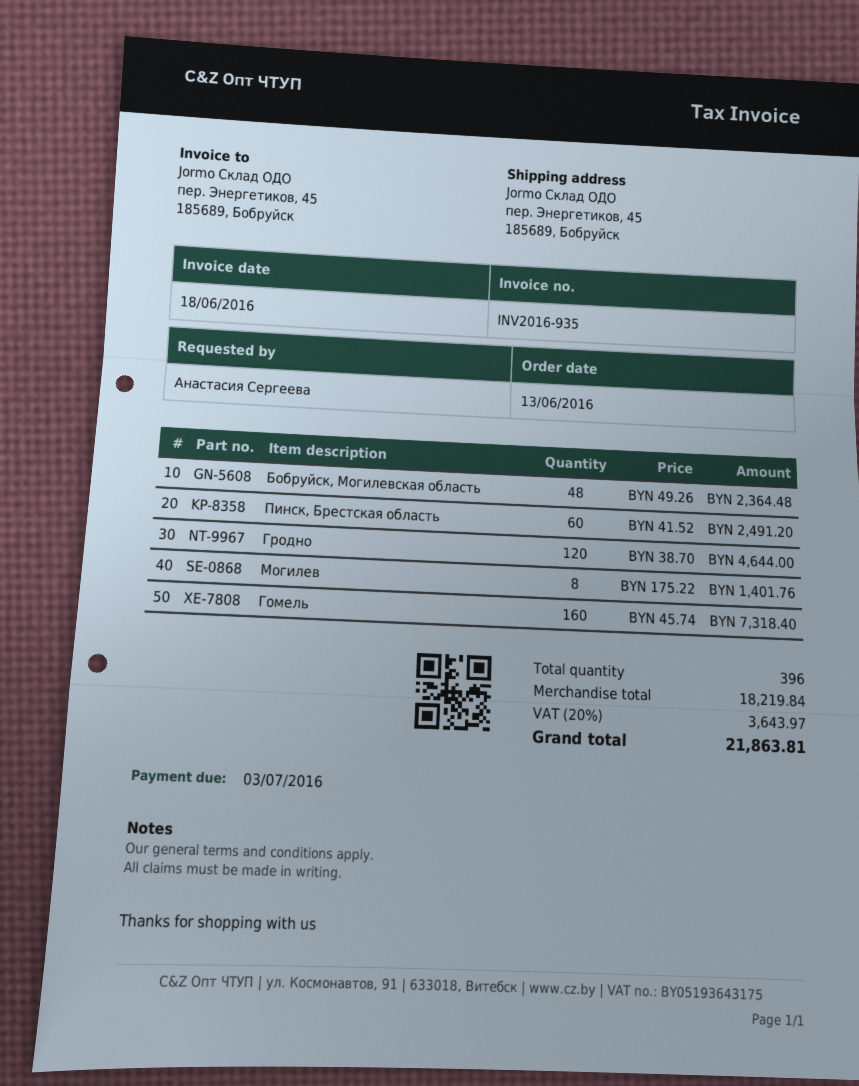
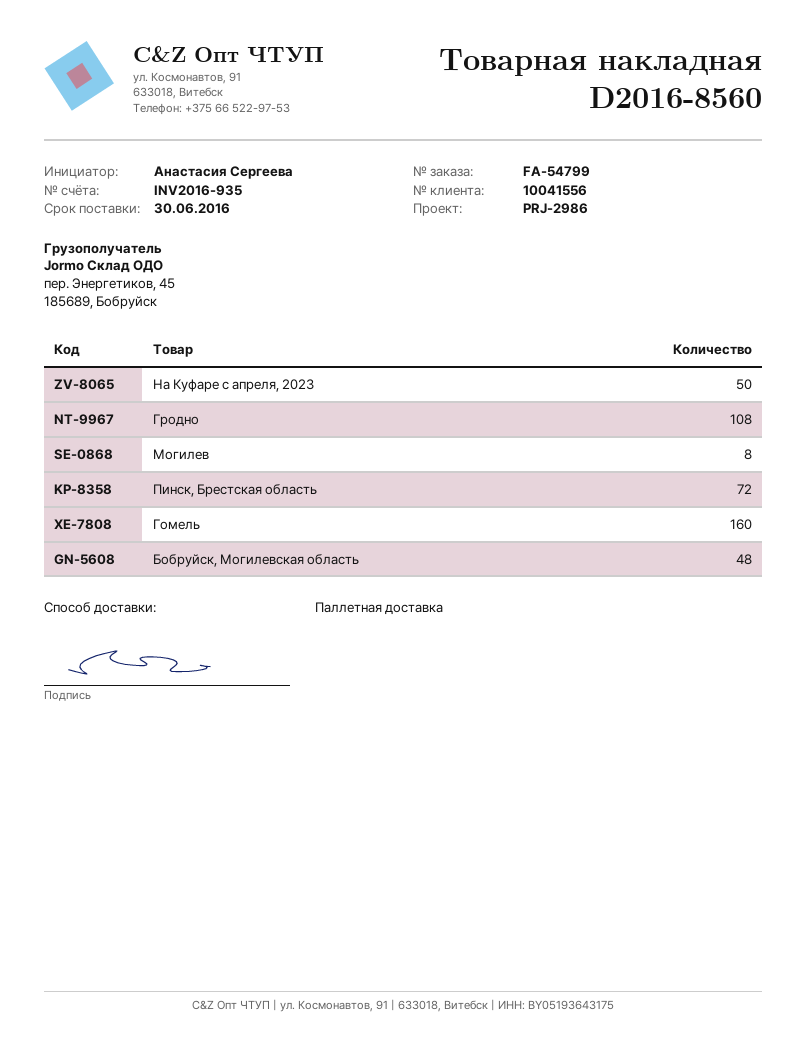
Пинск, Брестская область: 60 -> 72
Гродно: 120 -> 108
На Куфаре с апреля, 2023: none -> 50

